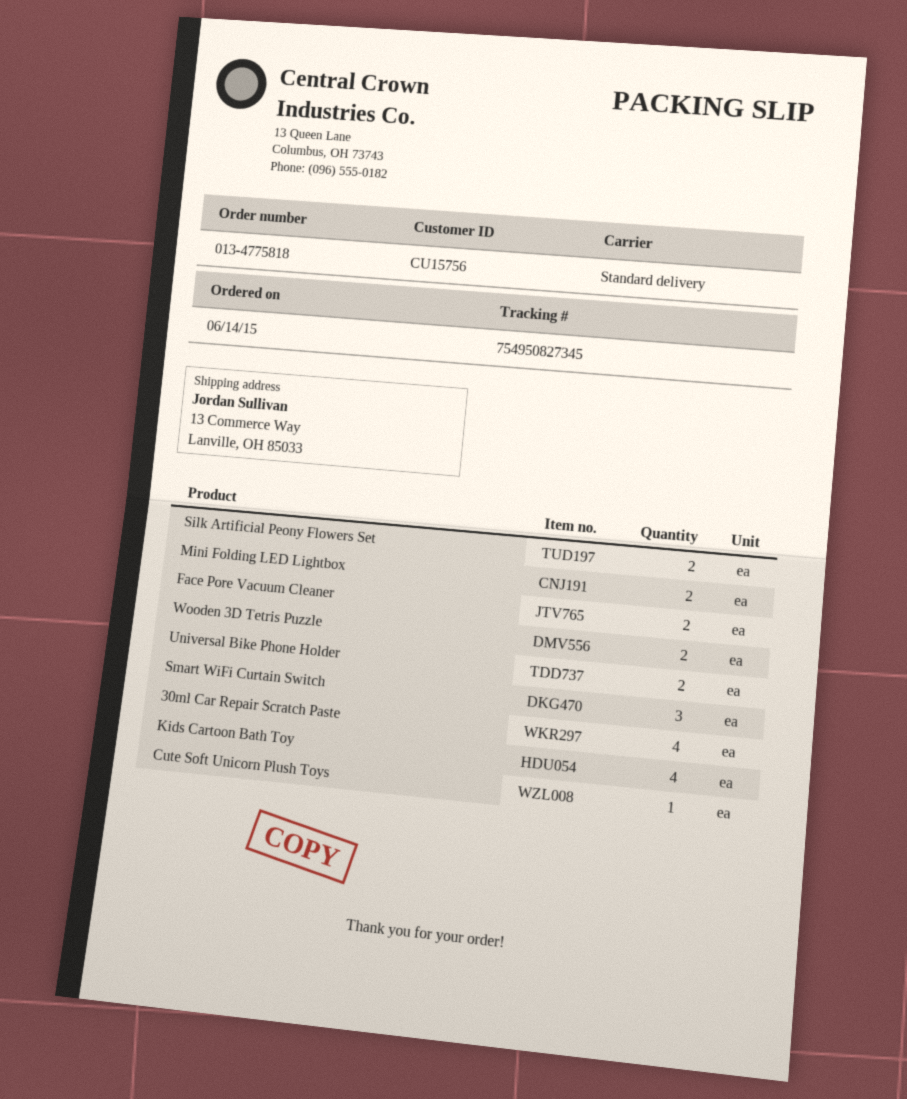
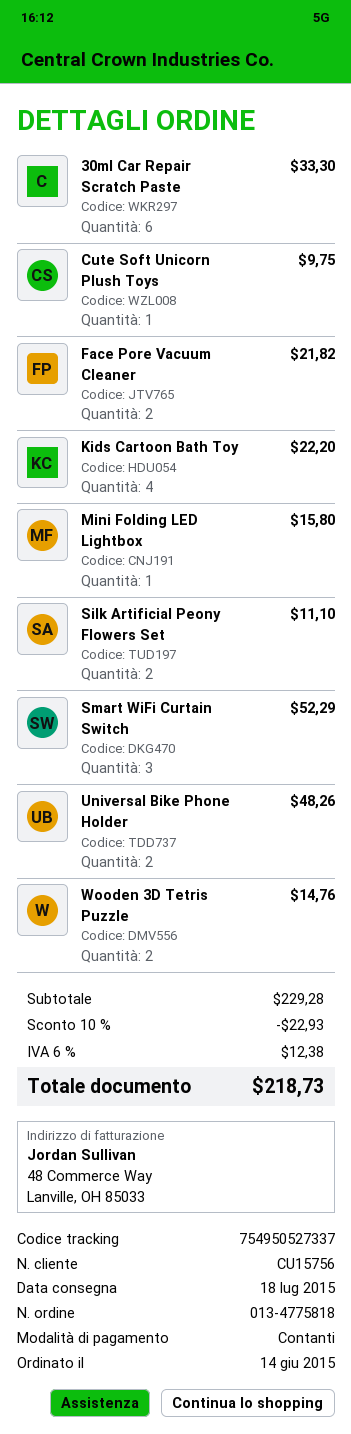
tracking number: 754950827345 -> 754950527337
Mini Folding LED Lightbox: 2 -> 1
30ml Car Repair Scratch Paste: 4 -> 6

